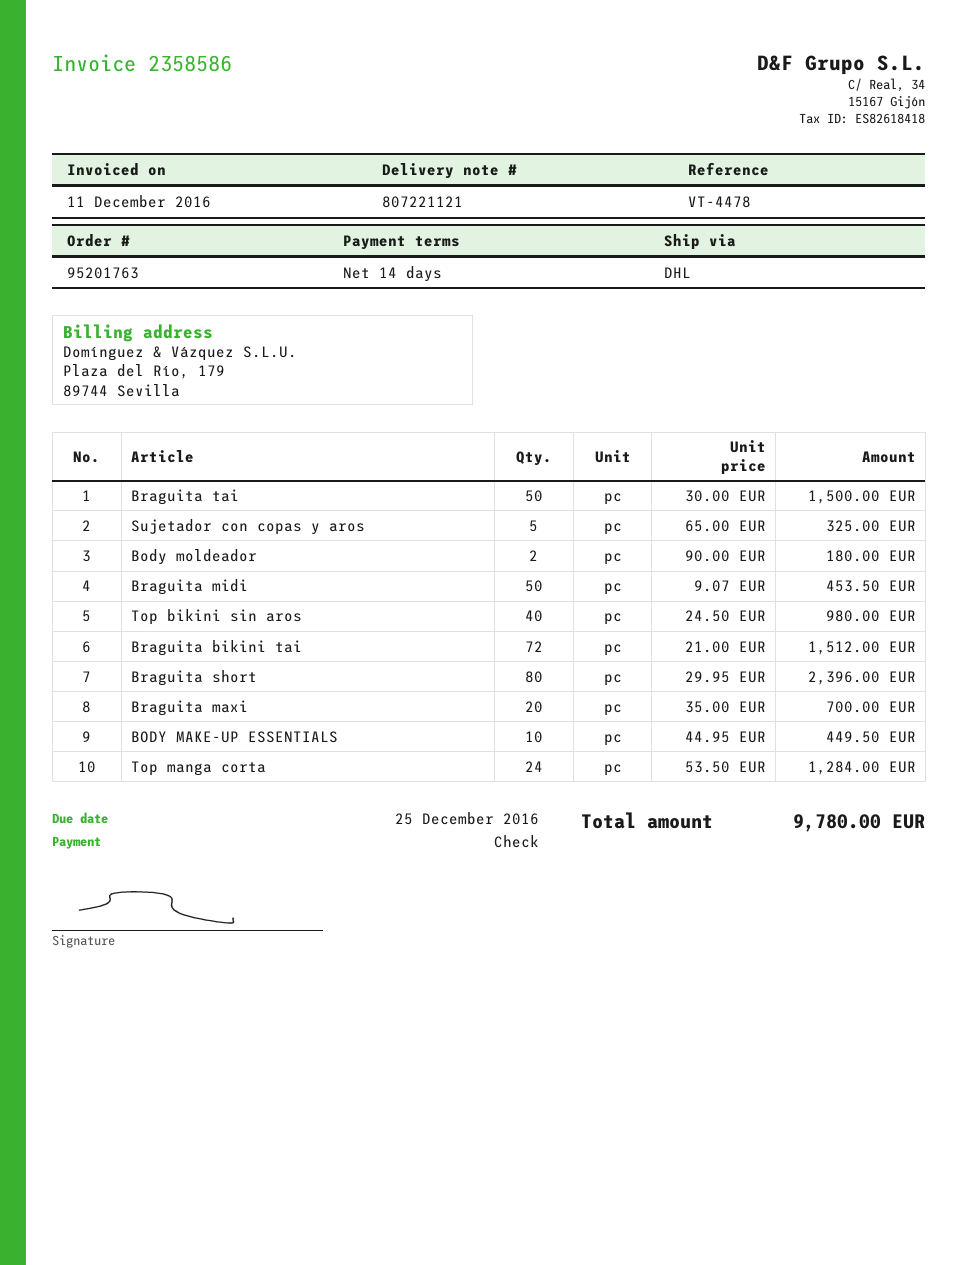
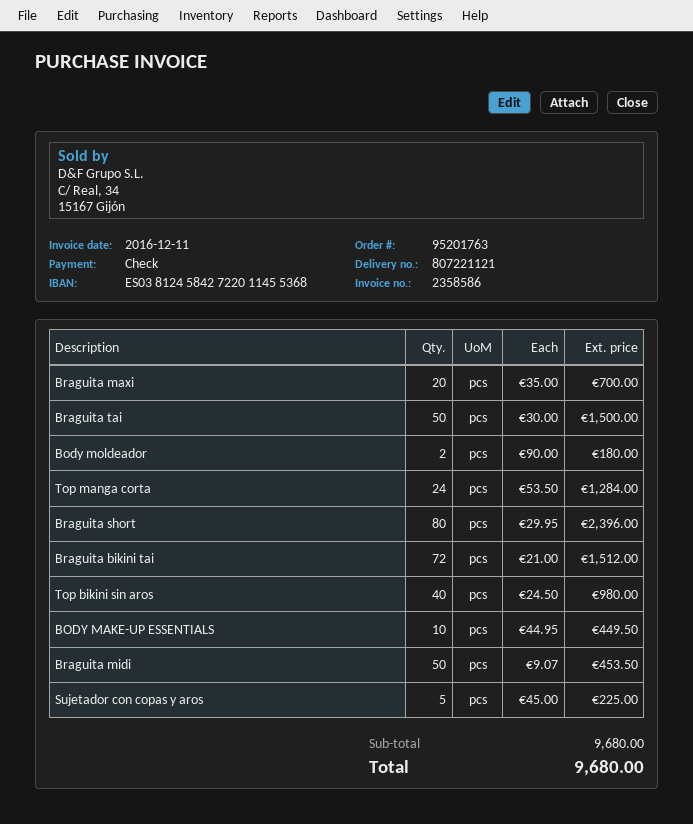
Sujetador con copas y aros: 5 x 65.00 = 325.00 -> 5 x 45.00 = 225.00
total: 9780.00 -> 9680.00

